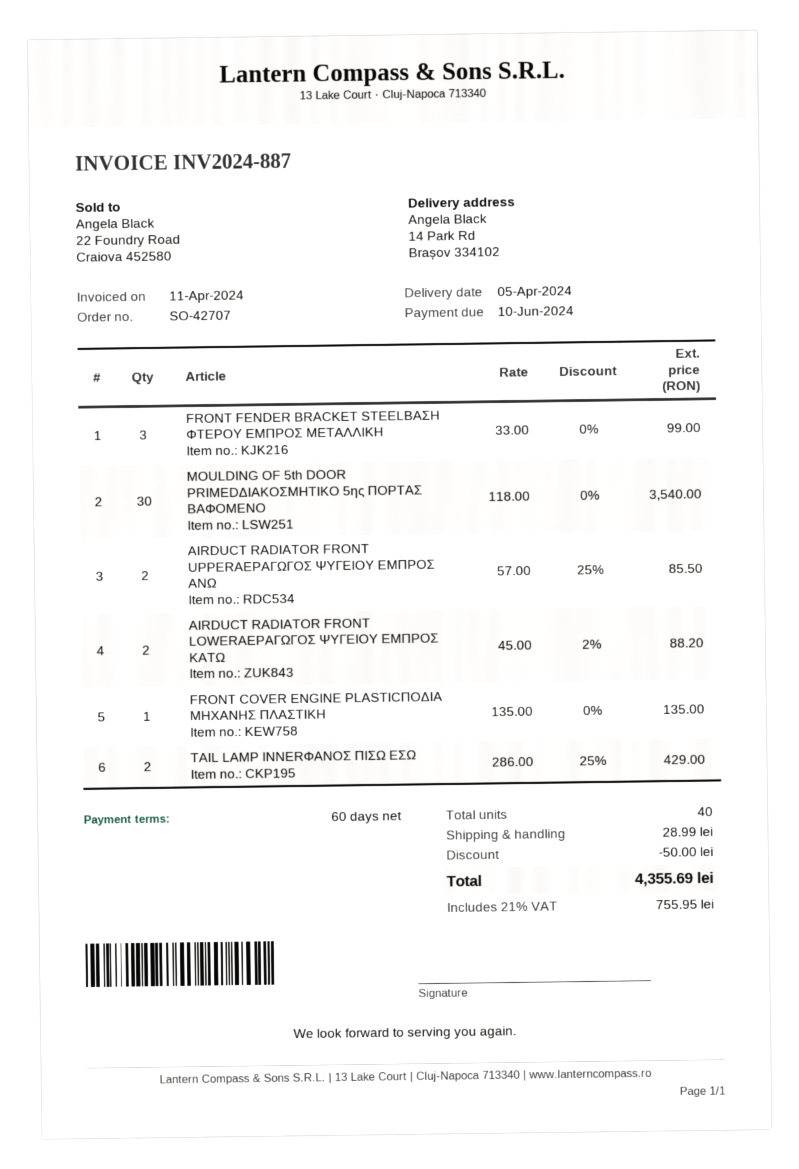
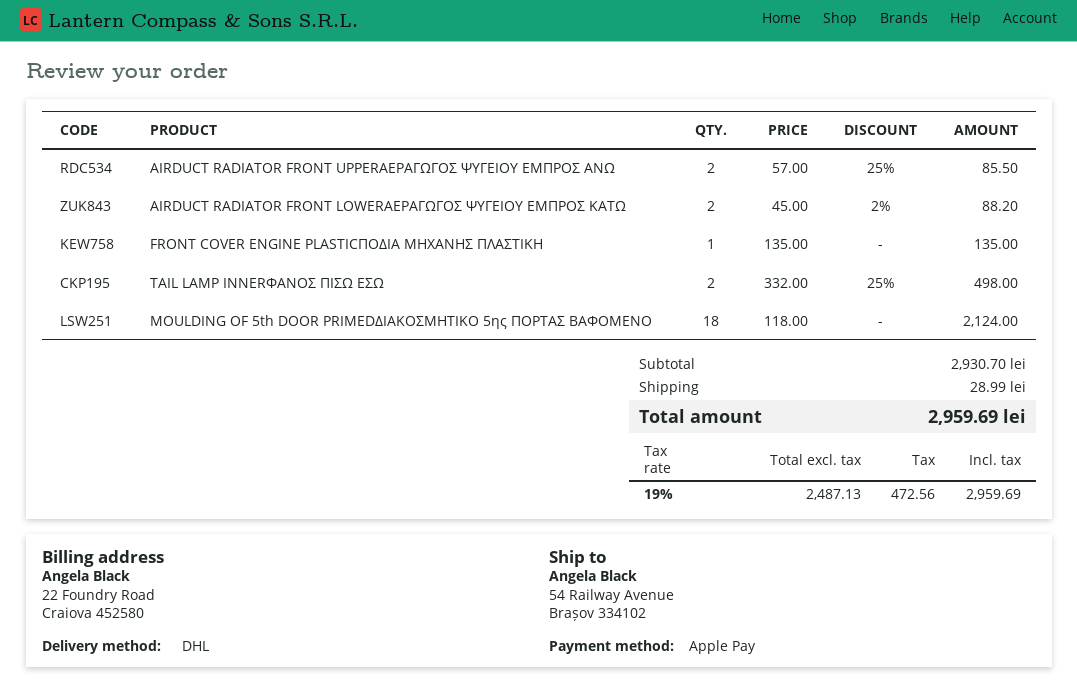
ship to: 14 Park Rd, Brașov 334102 -> 54 Railway Avenue, Brașov 334102
FRONT FENDER BRACKET STEELΒΑΣΗ ΦΤΕΡΟΥ ΕΜΠΡΟΣ ΜΕΤΑΛΛΙΚΗ: 3 x 33.00 = 99.00 -> none
MOULDING OF 5th DOOR PRIMEDΔΙΑΚΟΣΜΗΤΙΚΟ 5ης ΠΟΡΤΑΣ ΒΑΦΟΜΕΝΟ: 30 x 118.00 = 3540.00 -> 18 x 118.00 = 2124.00
TAIL LAMP INNERΦΑΝΟΣ ΠΙΣΩ ΕΣΩ: 2 x 286.00 - 25% = 429.00 -> 2 x 332.00 - 25% = 498.00
discount: 50.00 -> none
tax: 21% = 755.95 -> 19% = 472.56
total: 4355.69 -> 2959.69

